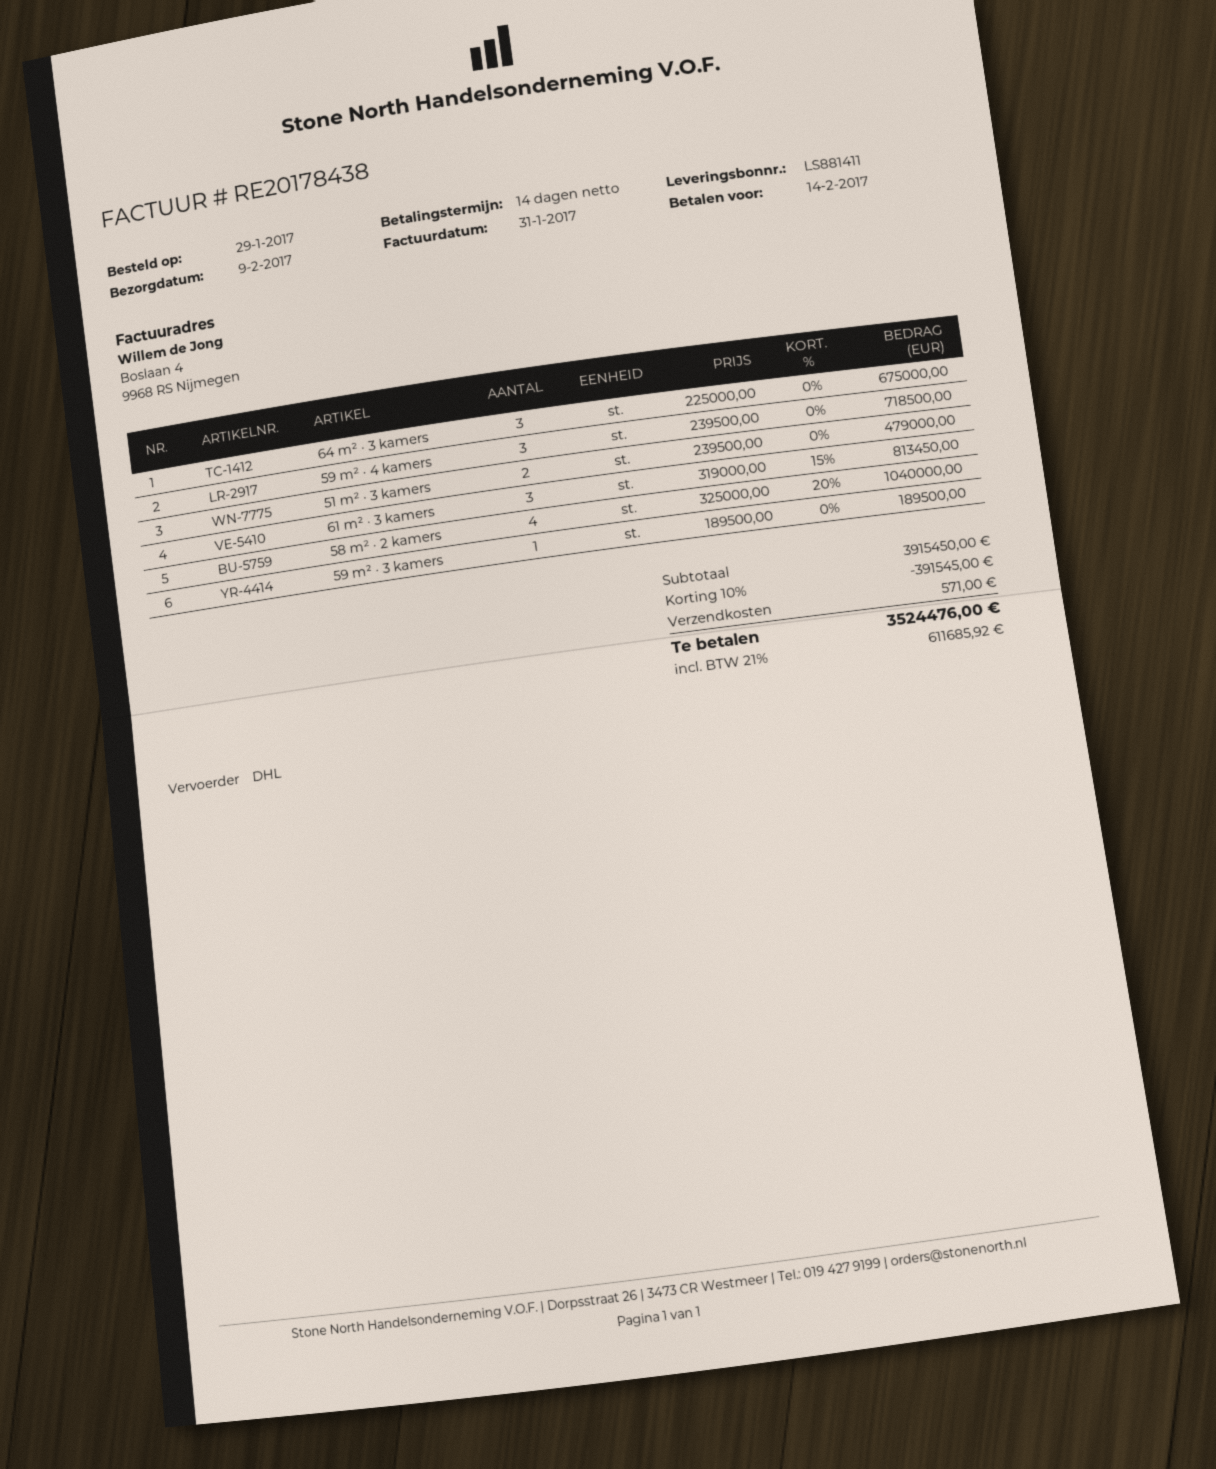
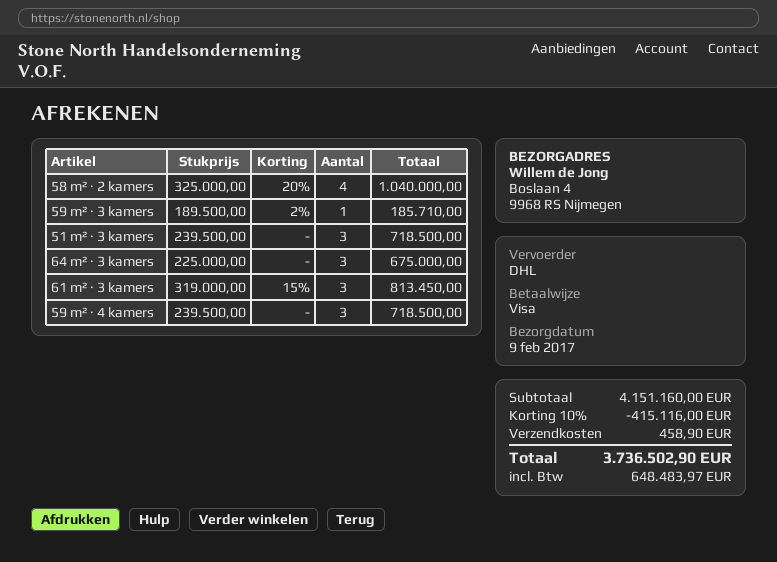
51 m² · 3 kamers: 2 x 239500.00 = 479000.00 -> 3 x 239500.00 = 718500.00
59 m² · 3 kamers: 1 x 189500.00 = 189500.00 -> 1 x 189500.00 - 2% = 185710.00
subtotal: 3915450.00 -> 4151160.00
discount: 10% = 391545.00 -> 10% = 415116.00
shipping: 571.00 -> 458.90
tax: 611685.92 -> 648483.97
total: 3524476.00 -> 3736502.90

